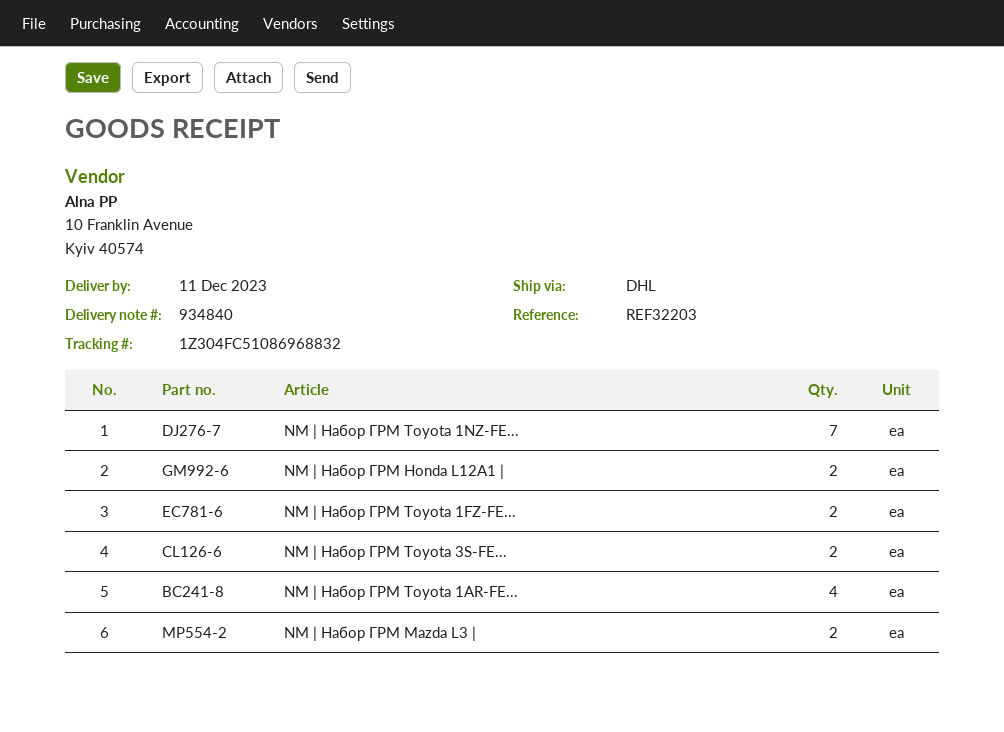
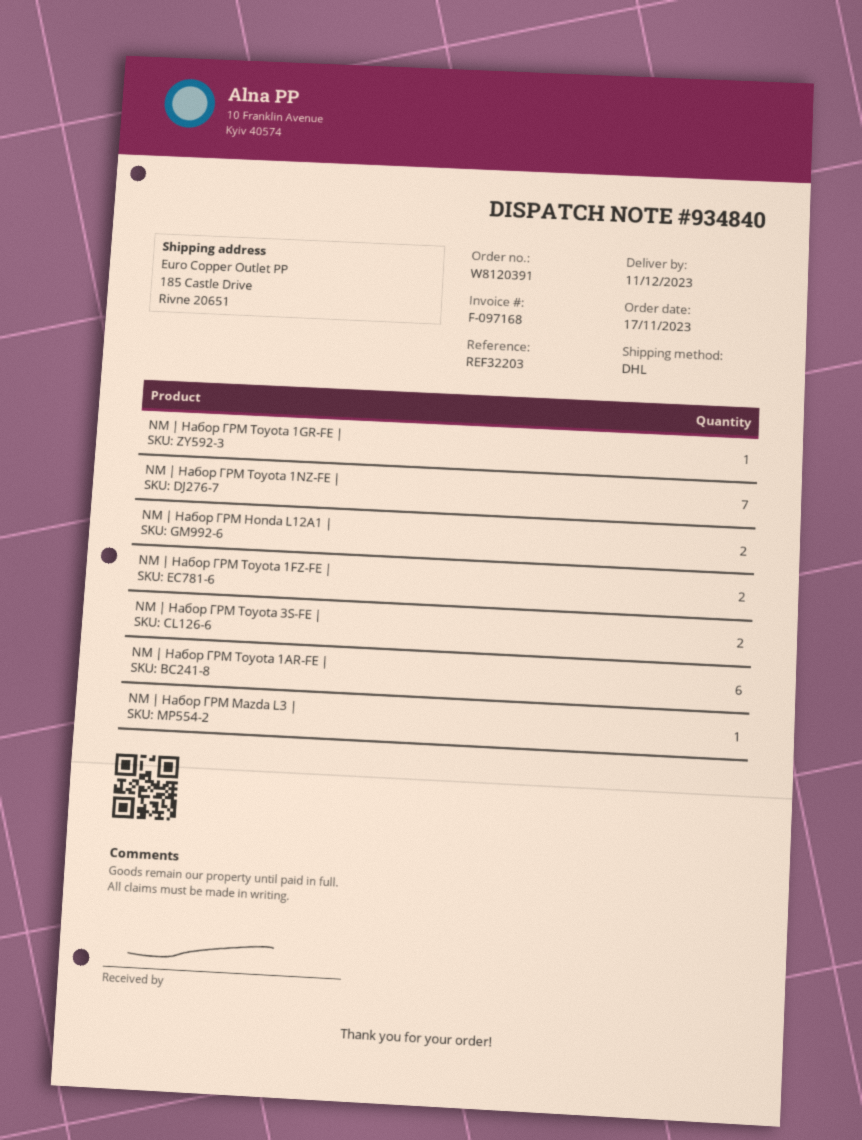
NM | Набор ГРМ Toyota 1AR-FE...: 4 -> 6
NM | Набор ГРМ Mazda L3 |: 2 -> 1
NM | Набор ГРМ Toyota 1GR-FE |: none -> 1

